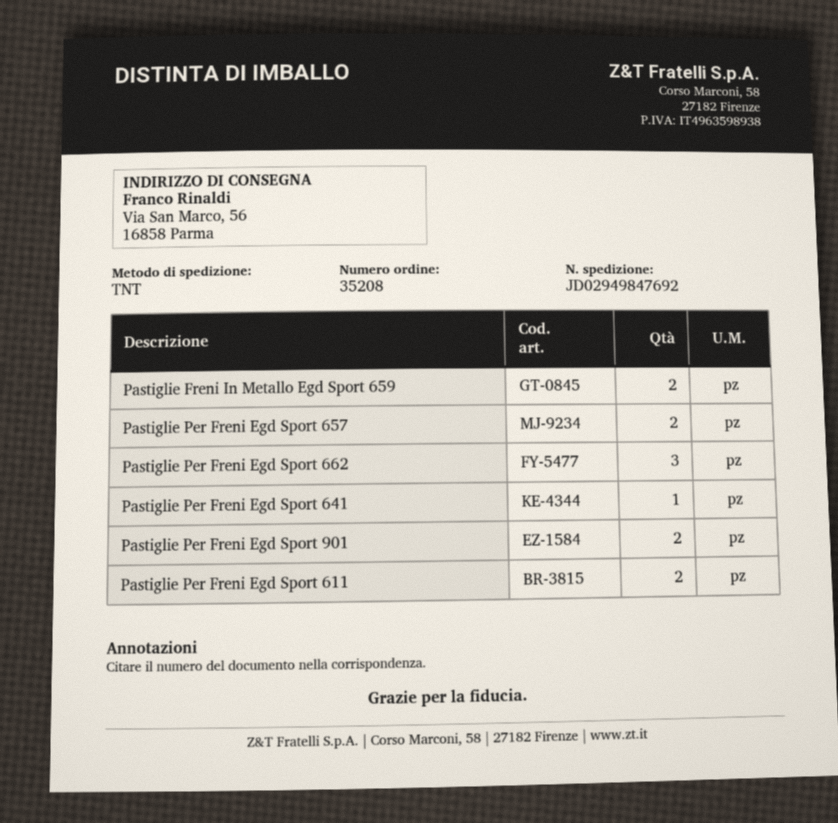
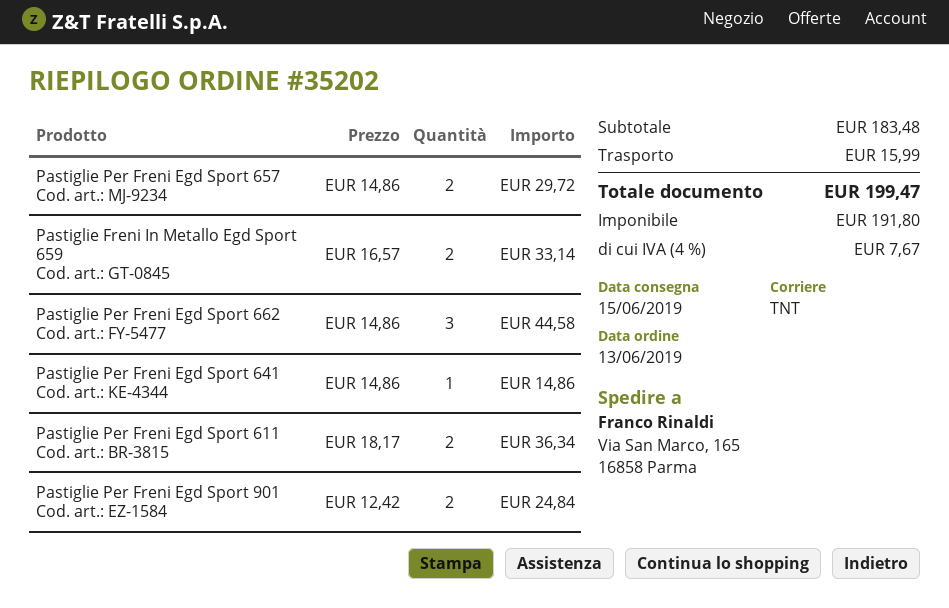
order number: 35208 -> 35202
ship to: Via San Marco, 56, 16858 Parma -> Via San Marco, 165, 16858 Parma

